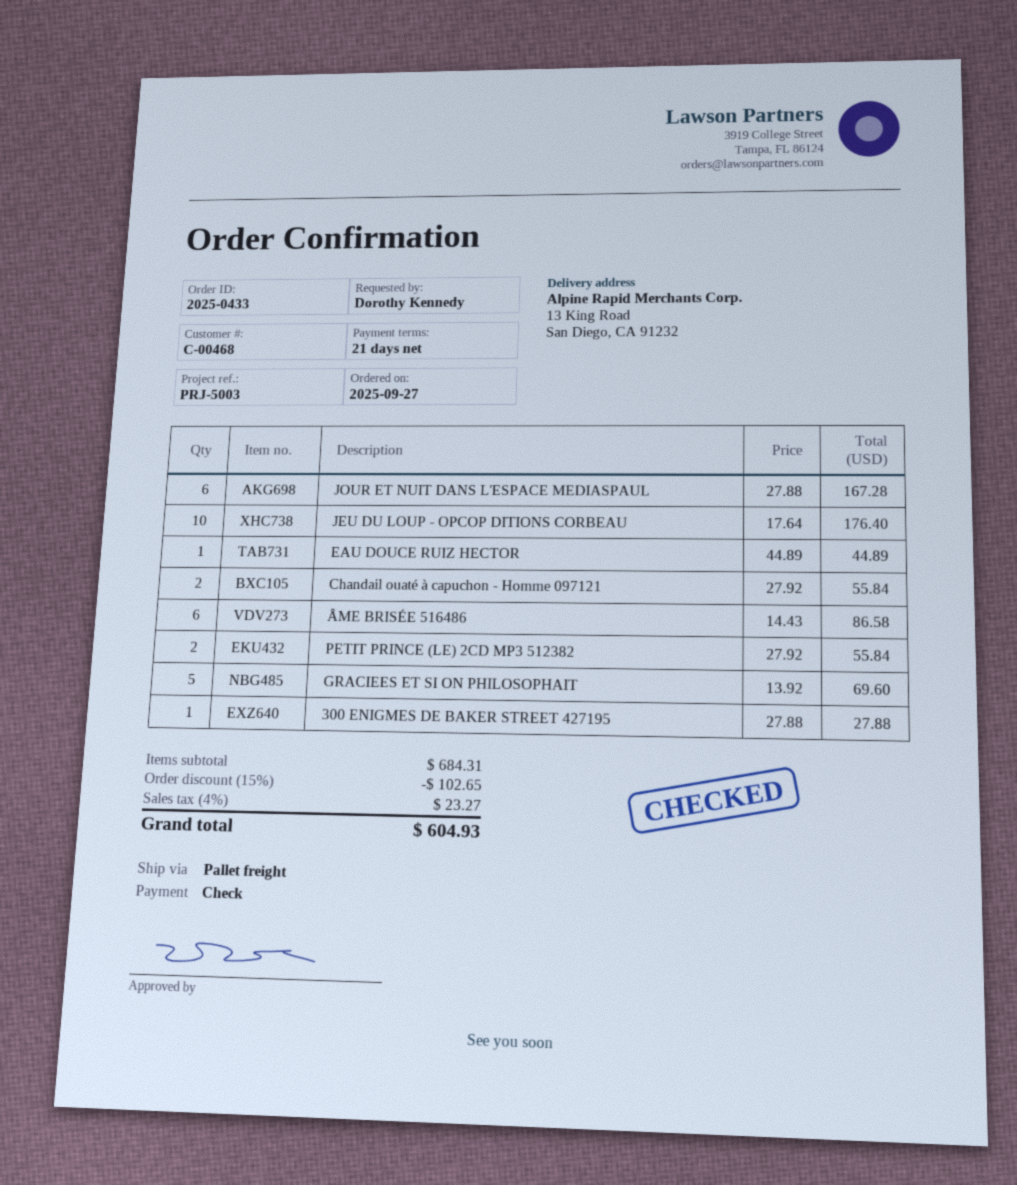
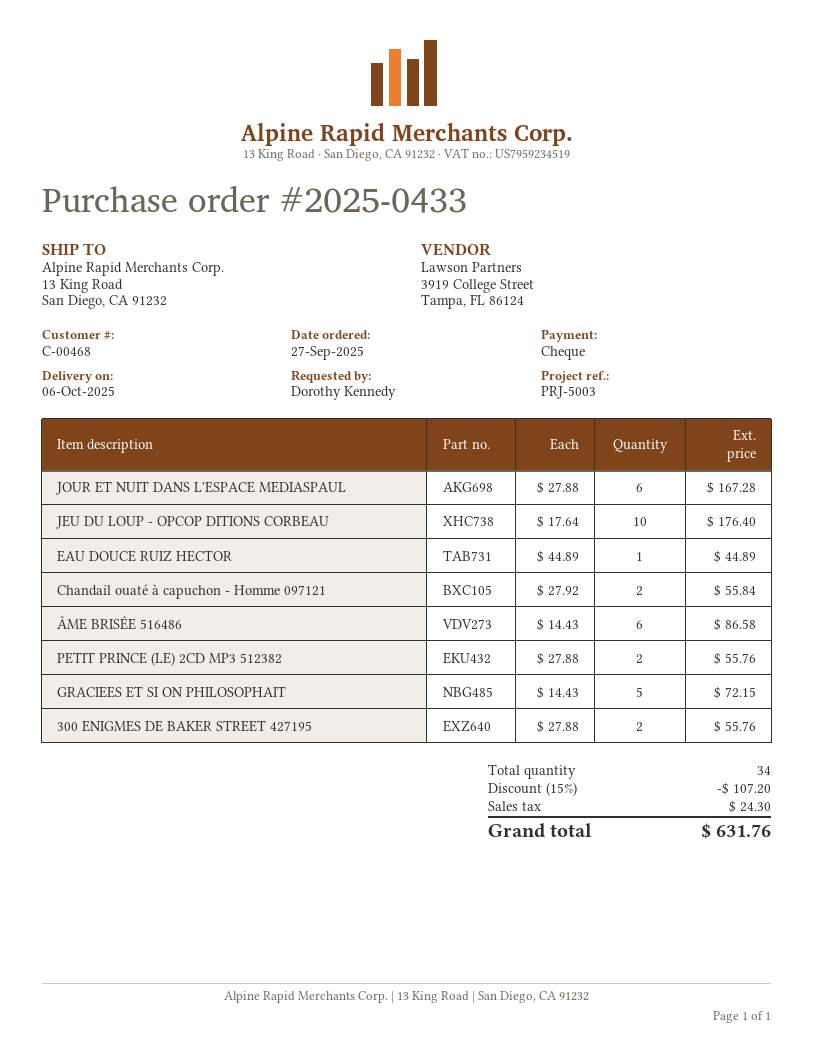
PETIT PRINCE (LE) 2CD MP3 512382: 2 x 27.92 = 55.84 -> 2 x 27.88 = 55.76
GRACIEES ET SI ON PHILOSOPHAIT: 5 x 13.92 = 69.60 -> 5 x 14.43 = 72.15
300 ENIGMES DE BAKER STREET 427195: 1 x 27.88 = 27.88 -> 2 x 27.88 = 55.76
discount: 15% = 102.65 -> 15% = 107.20
tax: 23.27 -> 24.30
total: 604.93 -> 631.76

